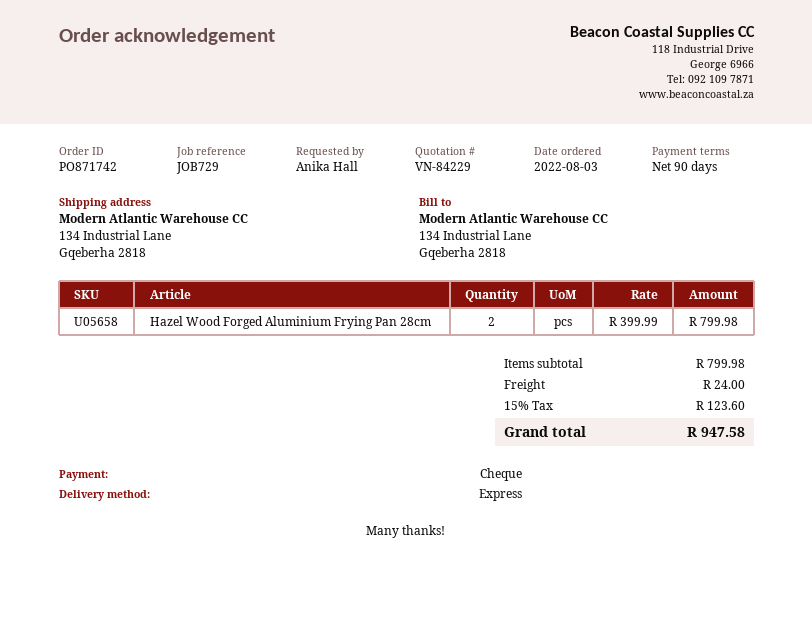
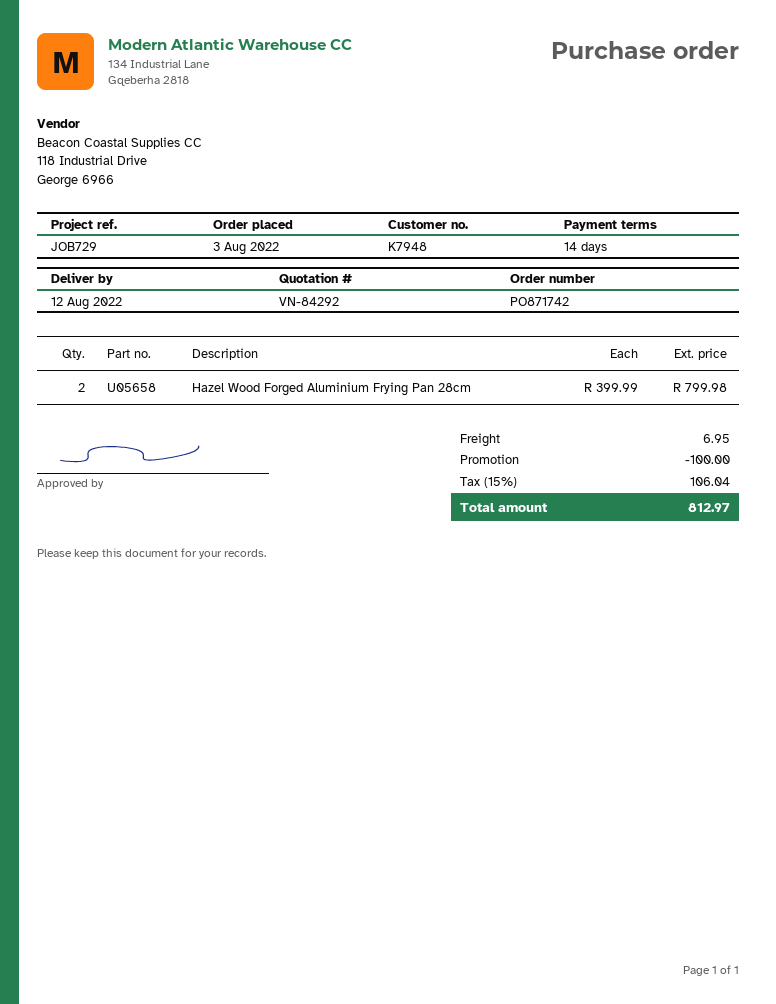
quote number: VN-84229 -> VN-84292
payment terms: 90 days -> 14 days
discount: none -> 100.00
shipping: 24.00 -> 6.95
tax: 15% = 123.60 -> 15% = 106.04
total: 947.58 -> 812.97

